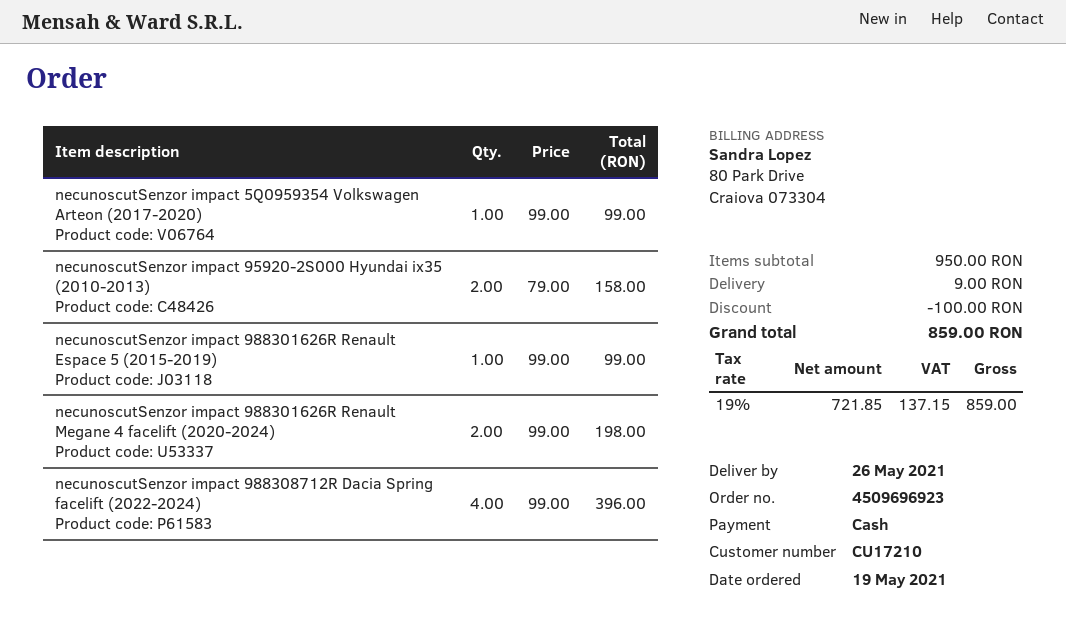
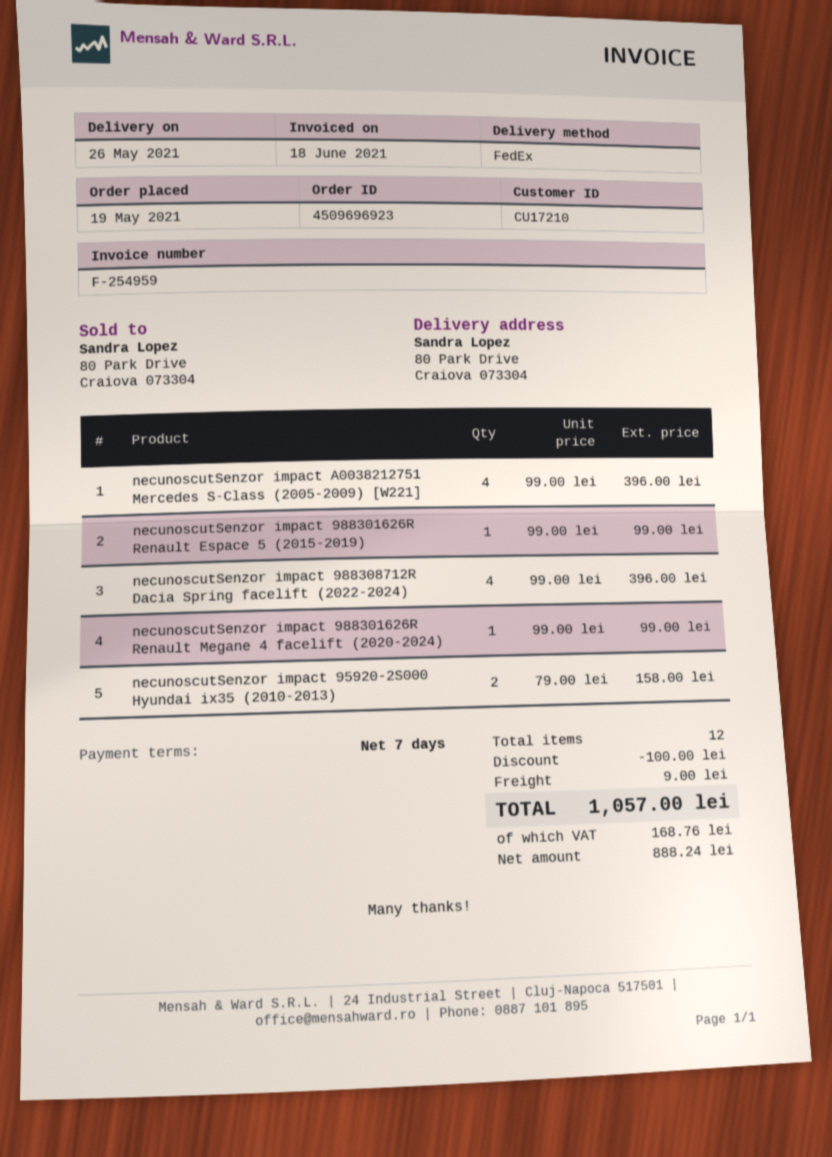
necunoscutSenzor impact 5Q0959354 Volkswagen Arteon (2017-2020): 1 x 99.00 = 99.00 -> none
necunoscutSenzor impact 988301626R Renault Megane 4 facelift (2020-2024): 2 x 99.00 = 198.00 -> 1 x 99.00 = 99.00
necunoscutSenzor impact A0038212751 Mercedes S-Class (2005-2009) [W221]: none -> 4 x 99.00 = 396.00
net: 721.85 -> 888.24
tax: 137.15 -> 168.76
total: 859.00 -> 1057.00

